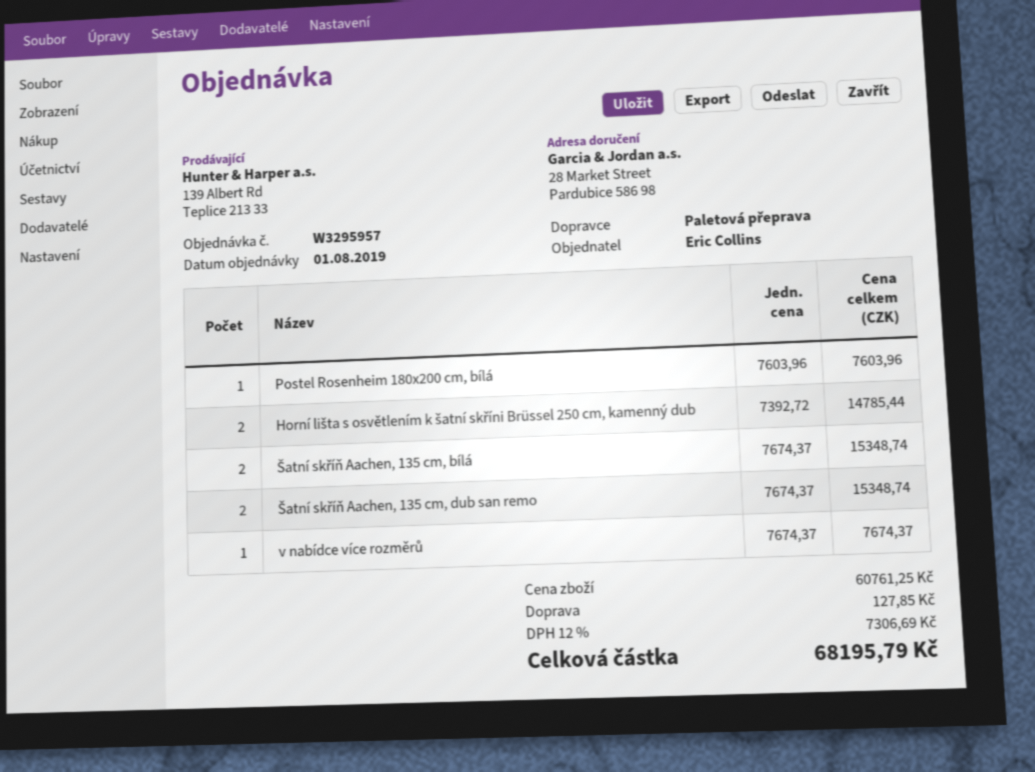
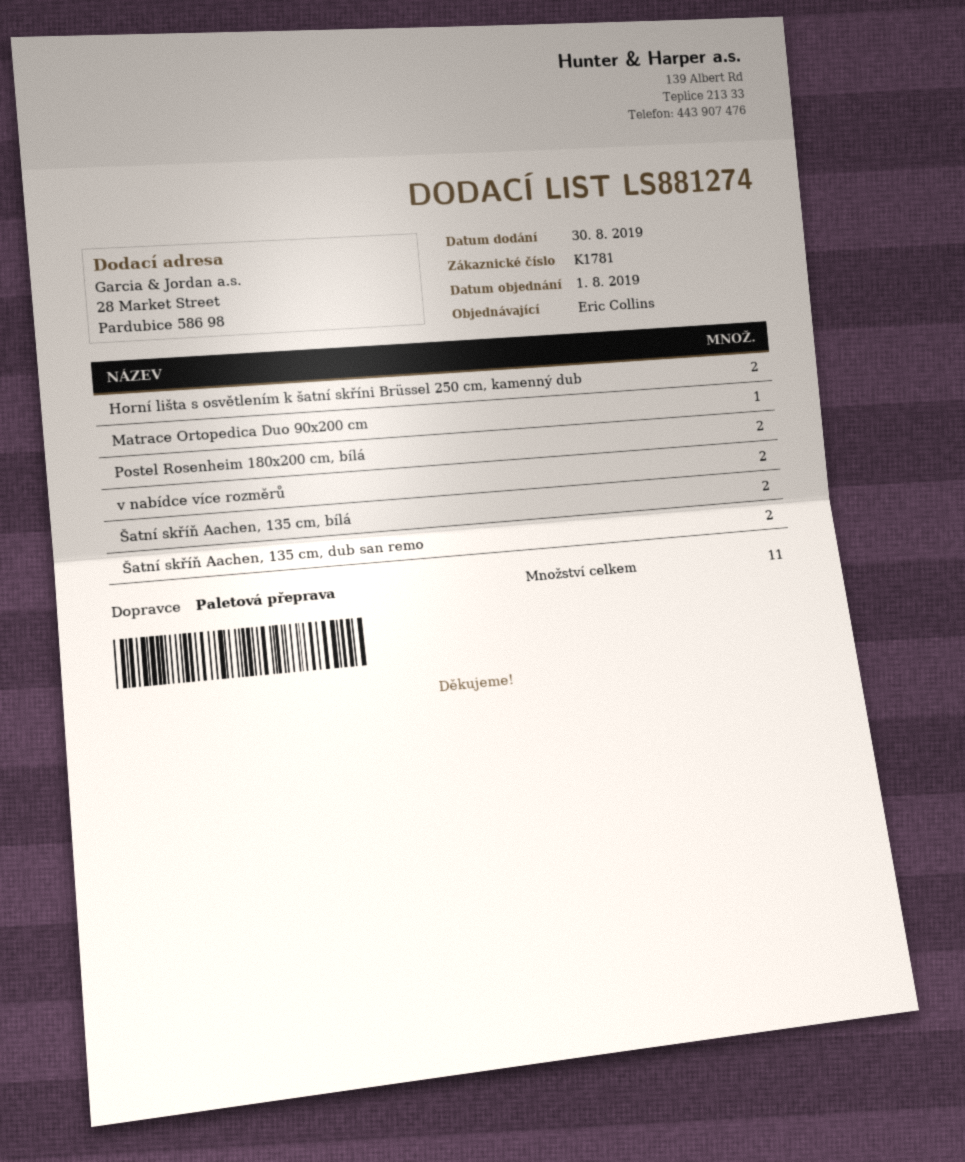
Postel Rosenheim 180x200 cm, bílá: 1 -> 2
v nabídce více rozměrů: 1 -> 2
Matrace Ortopedica Duo 90x200 cm: none -> 1

